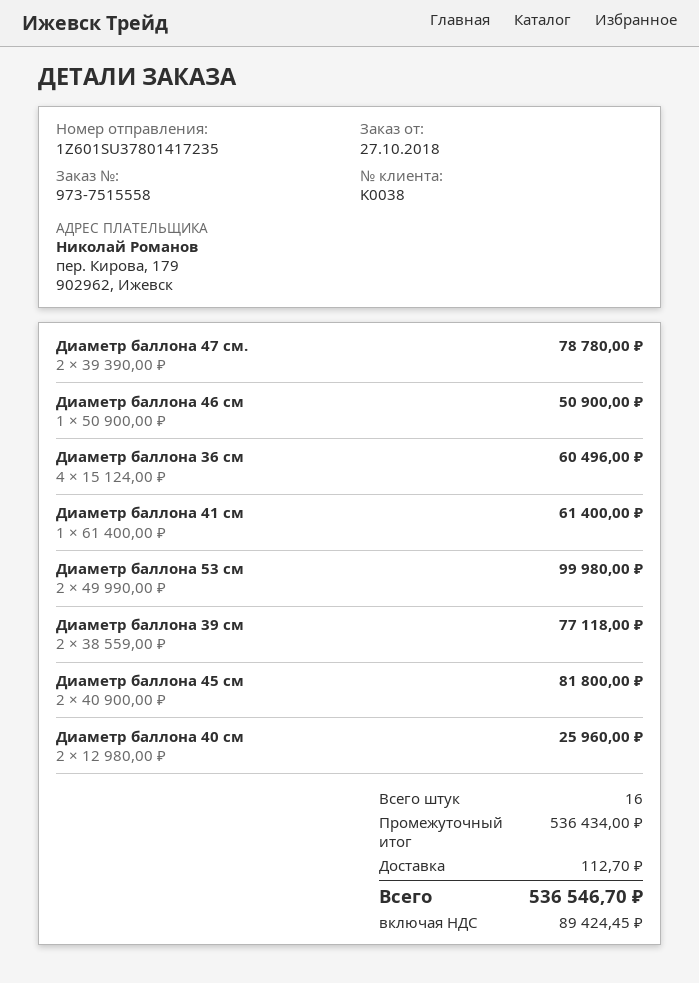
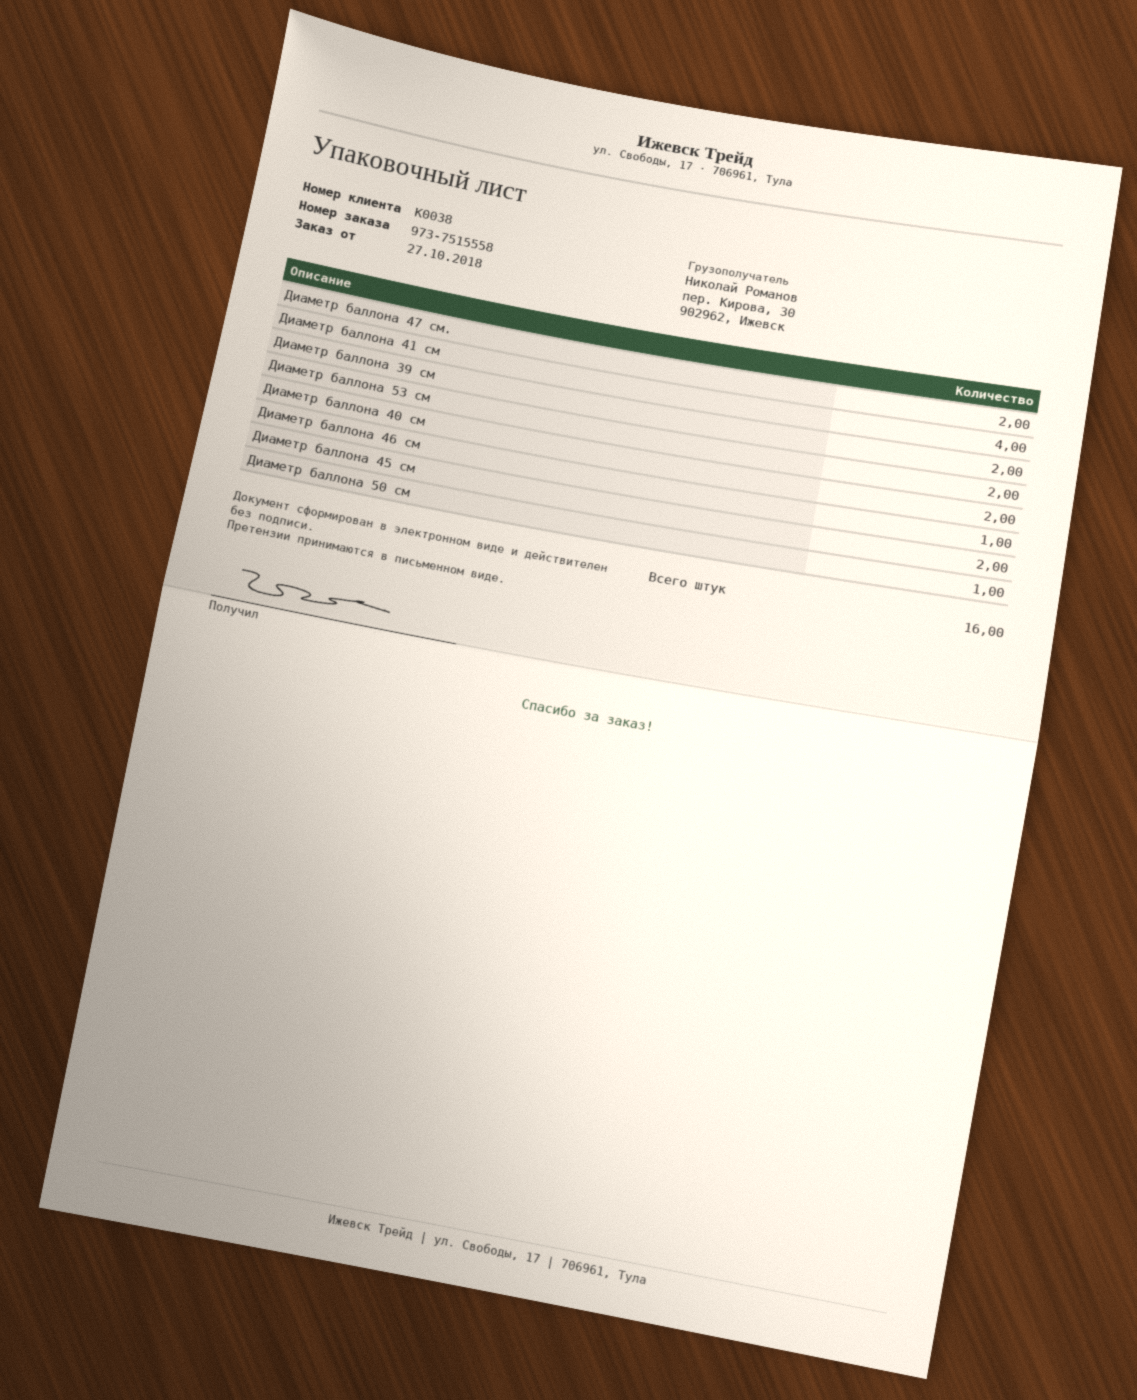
Диаметр баллона 36 см: 4 -> none
Диаметр баллона 41 см: 1 -> 4
Диаметр баллона 50 см: none -> 1

